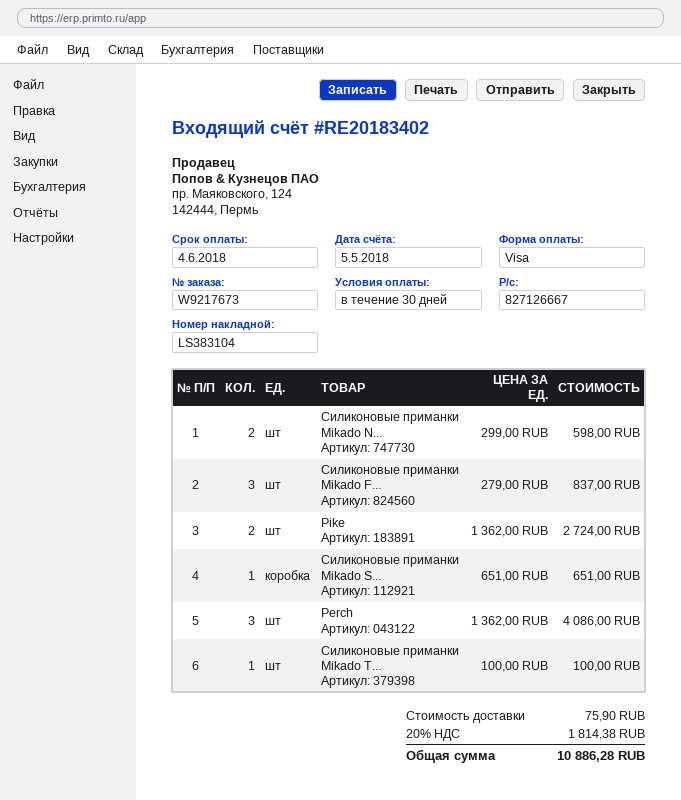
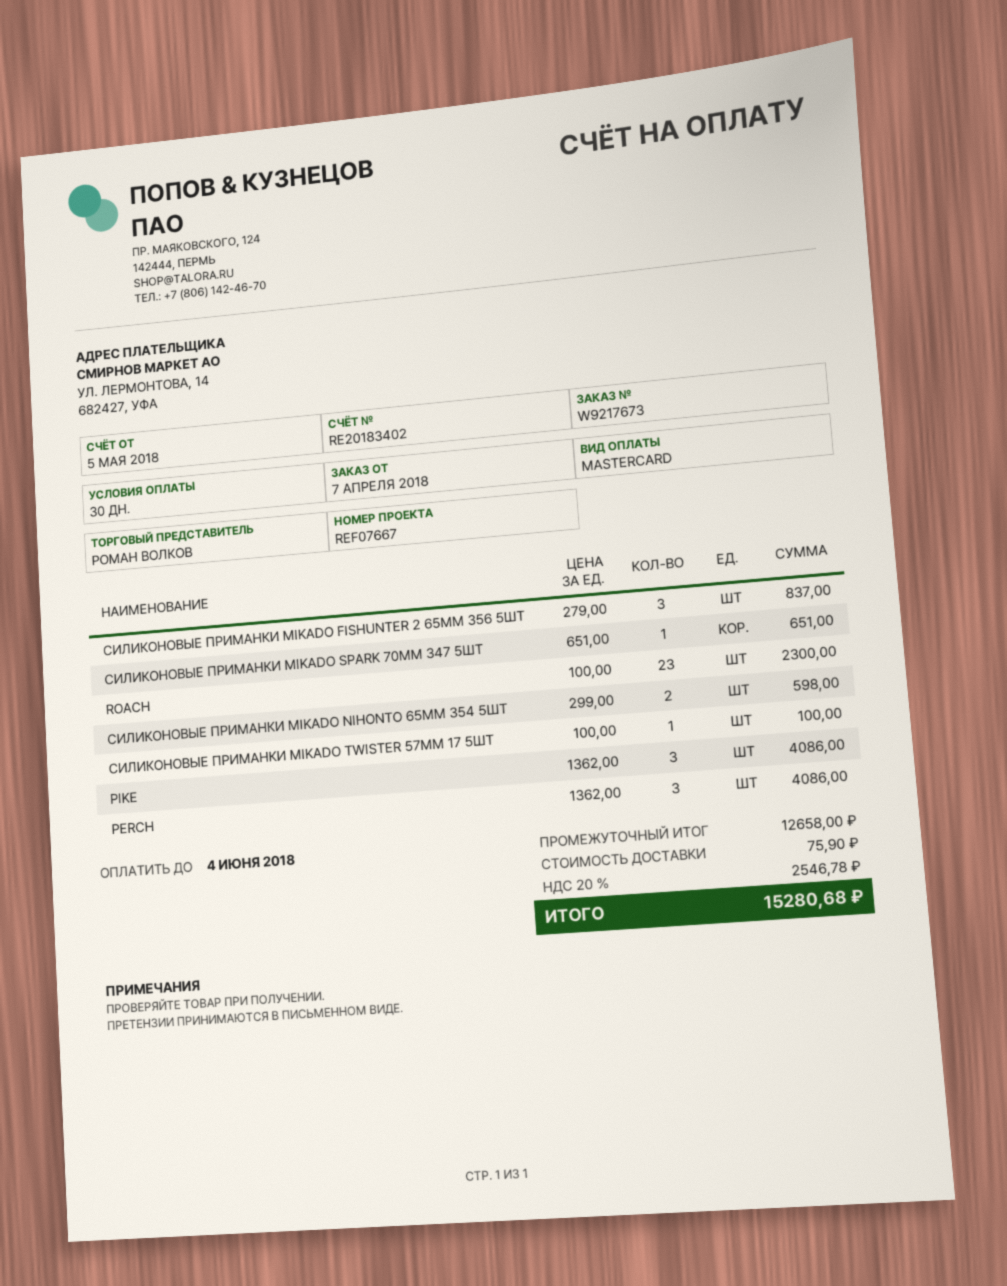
payment method: Visa -> Mastercard
Pike: 2 x 1362.00 = 2724.00 -> 3 x 1362.00 = 4086.00
ROACH: none -> 23 x 100.00 = 2300.00
tax: 20% = 1814.38 -> 20% = 2546.78
total: 10886.28 -> 15280.68

